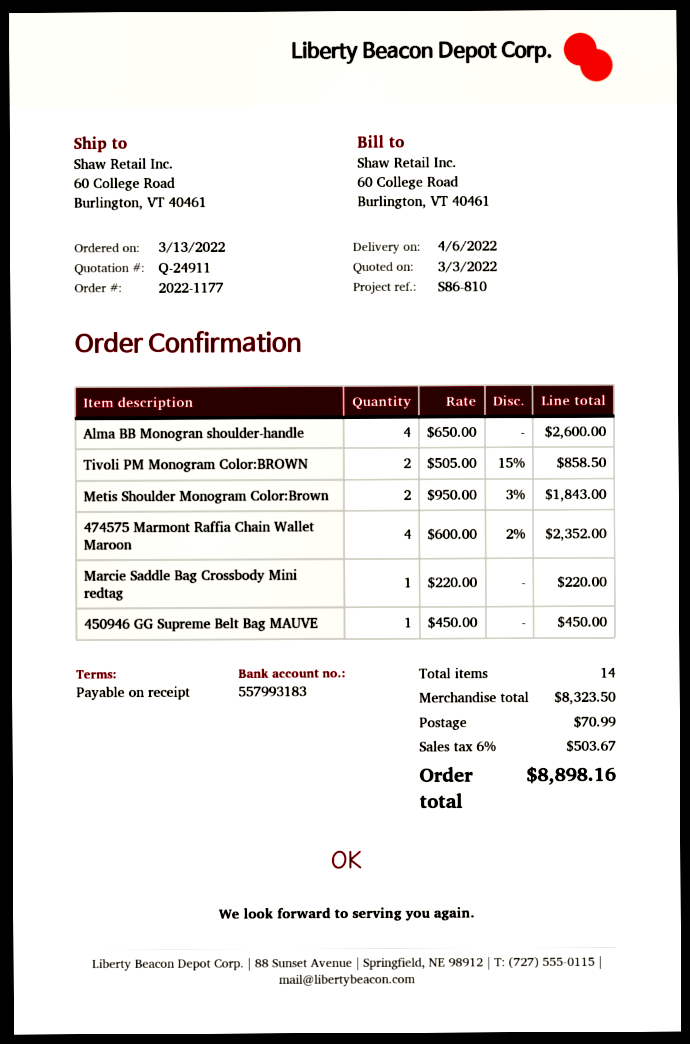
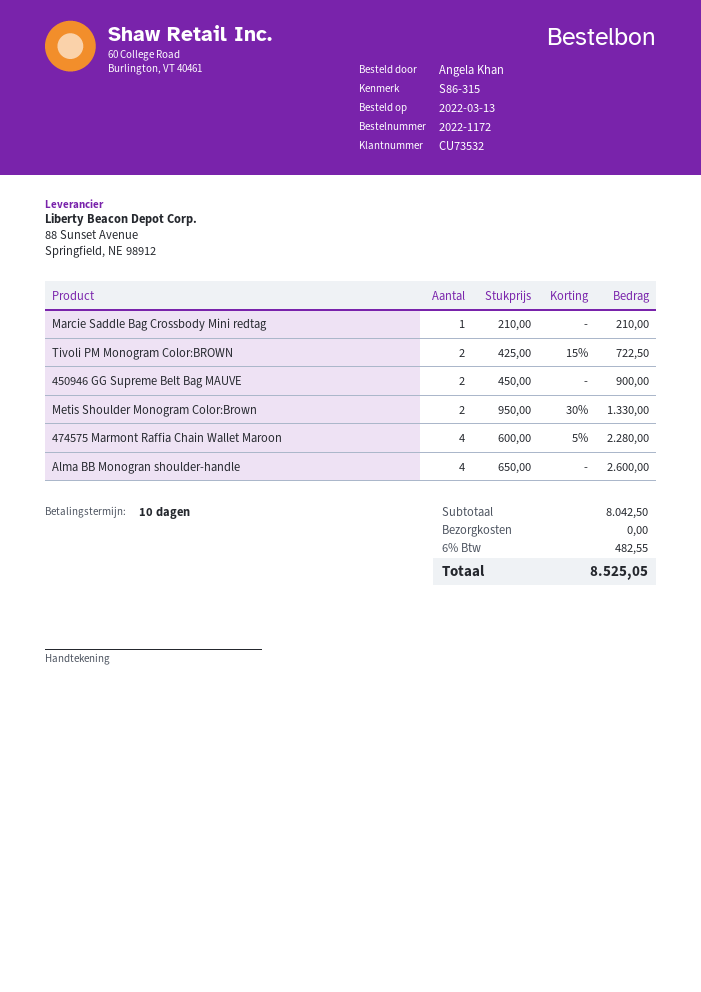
order number: 2022-1177 -> 2022-1172
payment terms: on receipt -> 10 days
reference: S86-810 -> S86-315
Tivoli PM Monogram Color:BROWN: 2 x 505.00 - 15% = 858.50 -> 2 x 425.00 - 15% = 722.50
Metis Shoulder Monogram Color:Brown: 2 x 950.00 - 3% = 1843.00 -> 2 x 950.00 - 30% = 1330.00
474575 Marmont Raffia Chain Wallet Maroon: 4 x 600.00 - 2% = 2352.00 -> 4 x 600.00 - 5% = 2280.00
Marcie Saddle Bag Crossbody Mini redtag: 1 x 220.00 = 220.00 -> 1 x 210.00 = 210.00
450946 GG Supreme Belt Bag MAUVE: 1 x 450.00 = 450.00 -> 2 x 450.00 = 900.00
subtotal: 8323.50 -> 8042.50
shipping: 70.99 -> 0.00
tax: 6% = 503.67 -> 6% = 482.55
total: 8898.16 -> 8525.05

